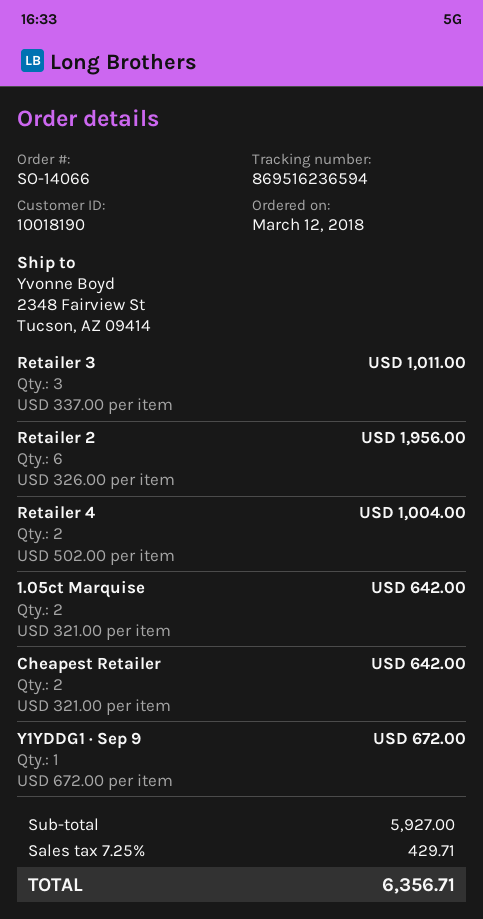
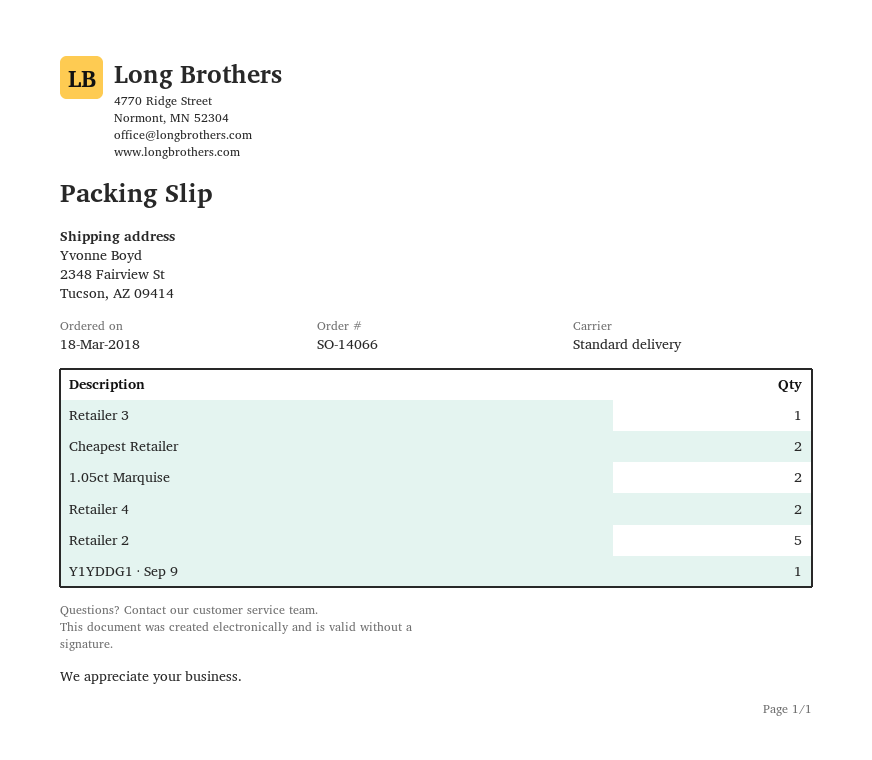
order date: 2018-03-12 -> 2018-03-18
Retailer 3: 3 -> 1
Retailer 2: 6 -> 5

